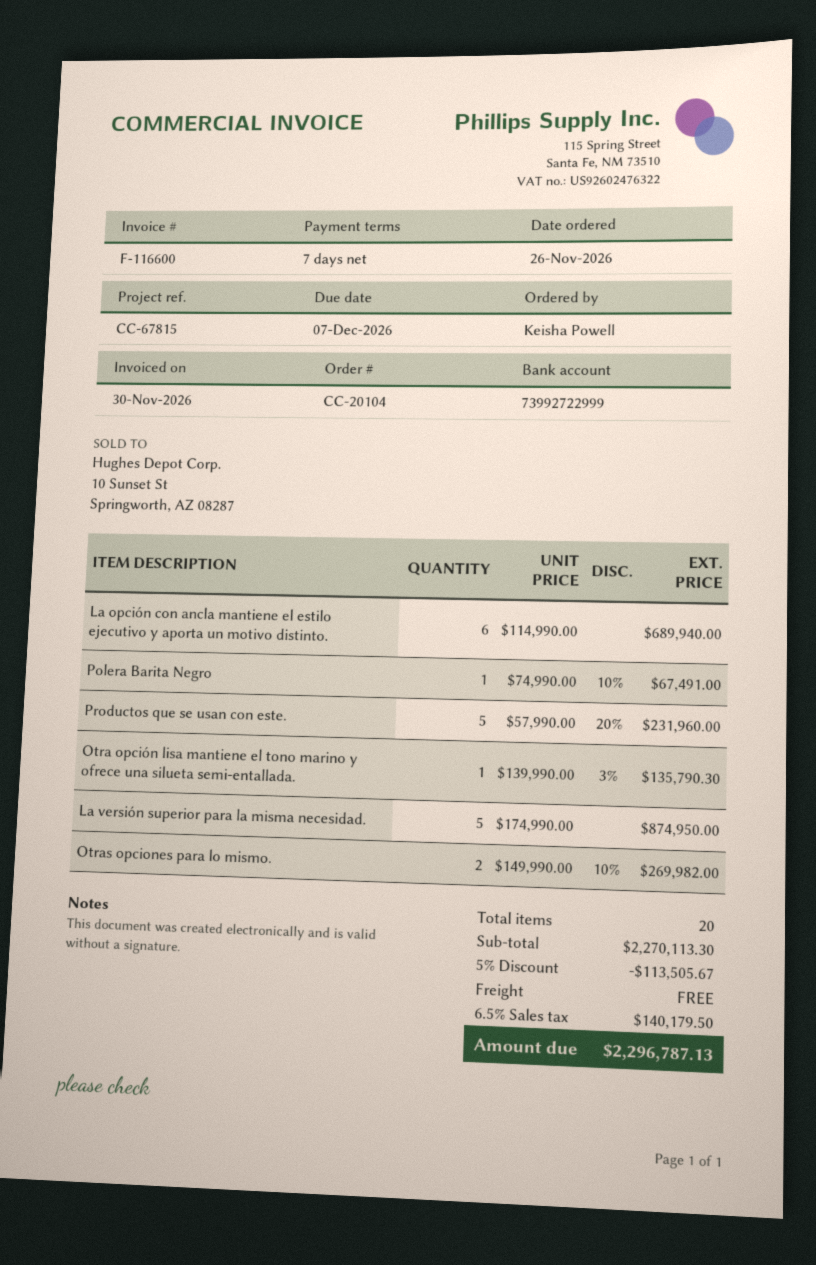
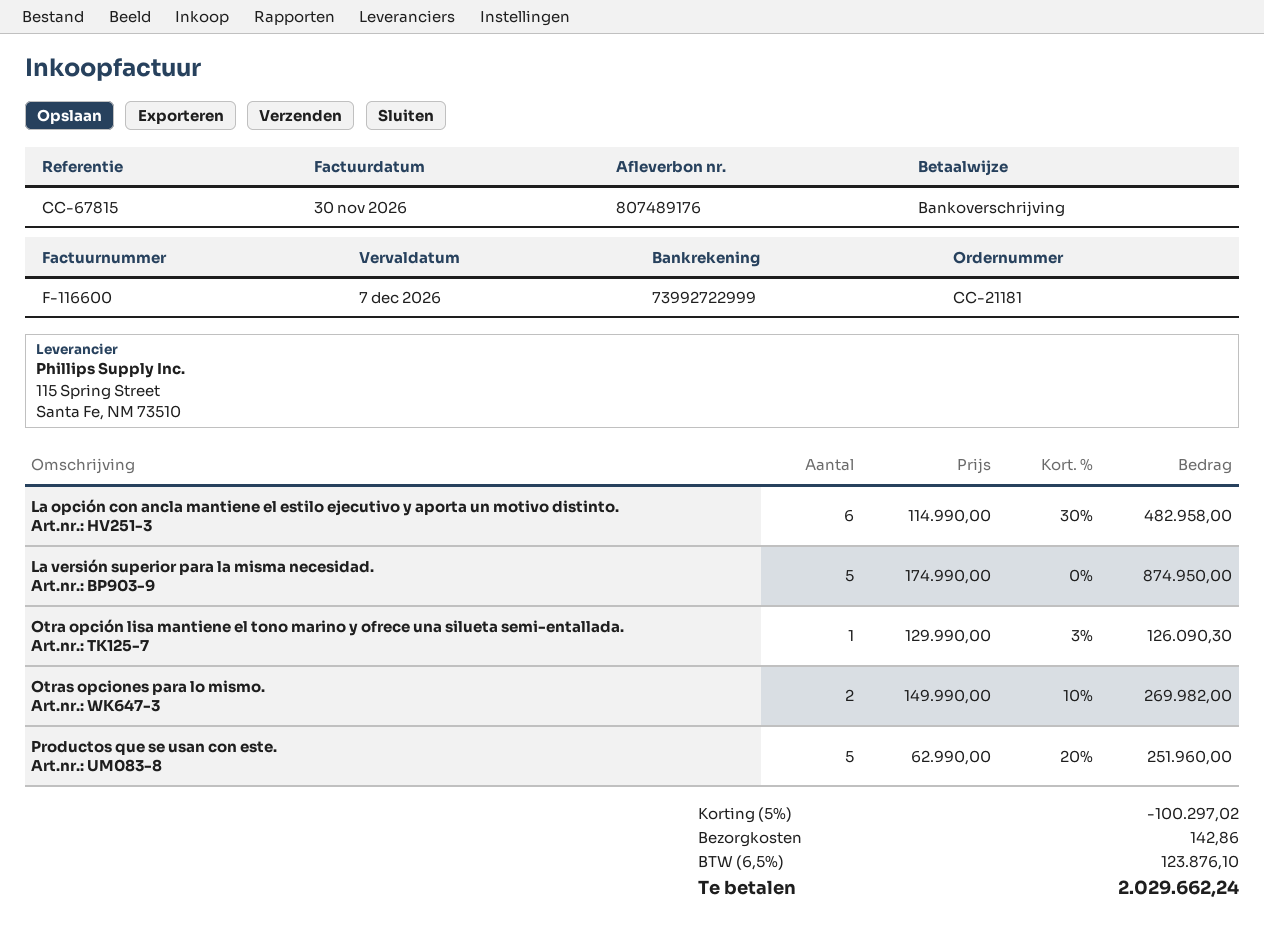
order number: CC-20104 -> CC-21181
La opción con ancla mantiene el estilo ejecutivo y aporta un motivo distinto.: 6 x 114990.00 = 689940.00 -> 6 x 114990.00 - 30% = 482958.00
Polera Barita Negro: 1 x 74990.00 - 10% = 67491.00 -> none
Productos que se usan con este.: 5 x 57990.00 - 20% = 231960.00 -> 5 x 62990.00 - 20% = 251960.00
Otra opción lisa mantiene el tono marino y ofrece una silueta semi-entallada.: 1 x 139990.00 - 3% = 135790.30 -> 1 x 129990.00 - 3% = 126090.30
discount: 5% = 113505.67 -> 5% = 100297.02
shipping: 0.00 -> 142.86
tax: 6.5% = 140179.50 -> 6.5% = 123876.10
total: 2296787.13 -> 2029662.24

